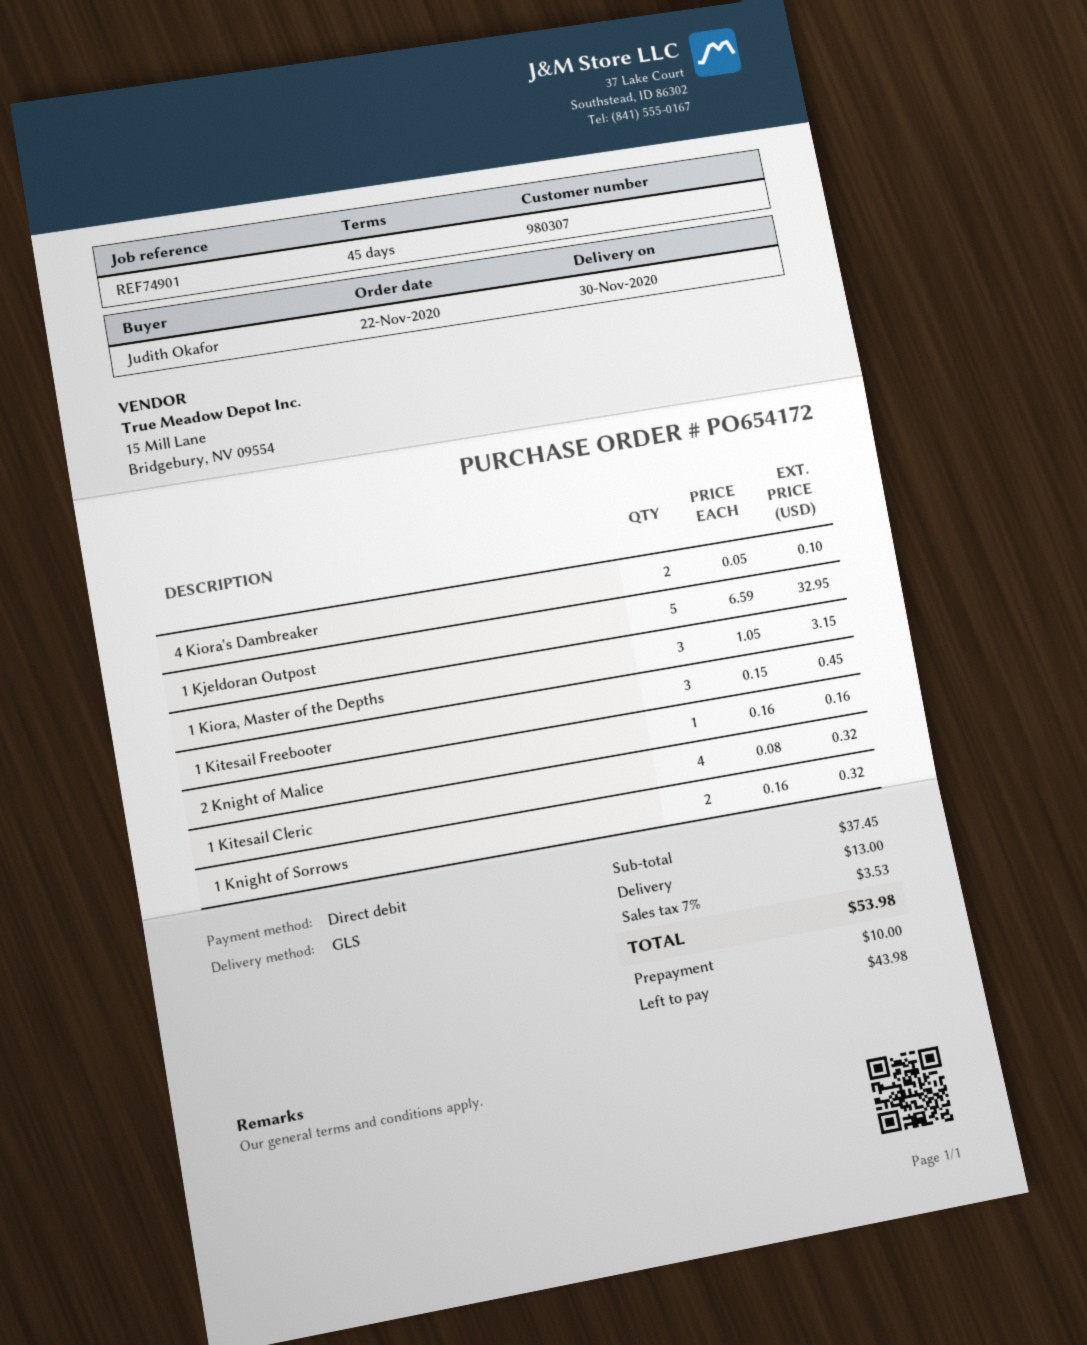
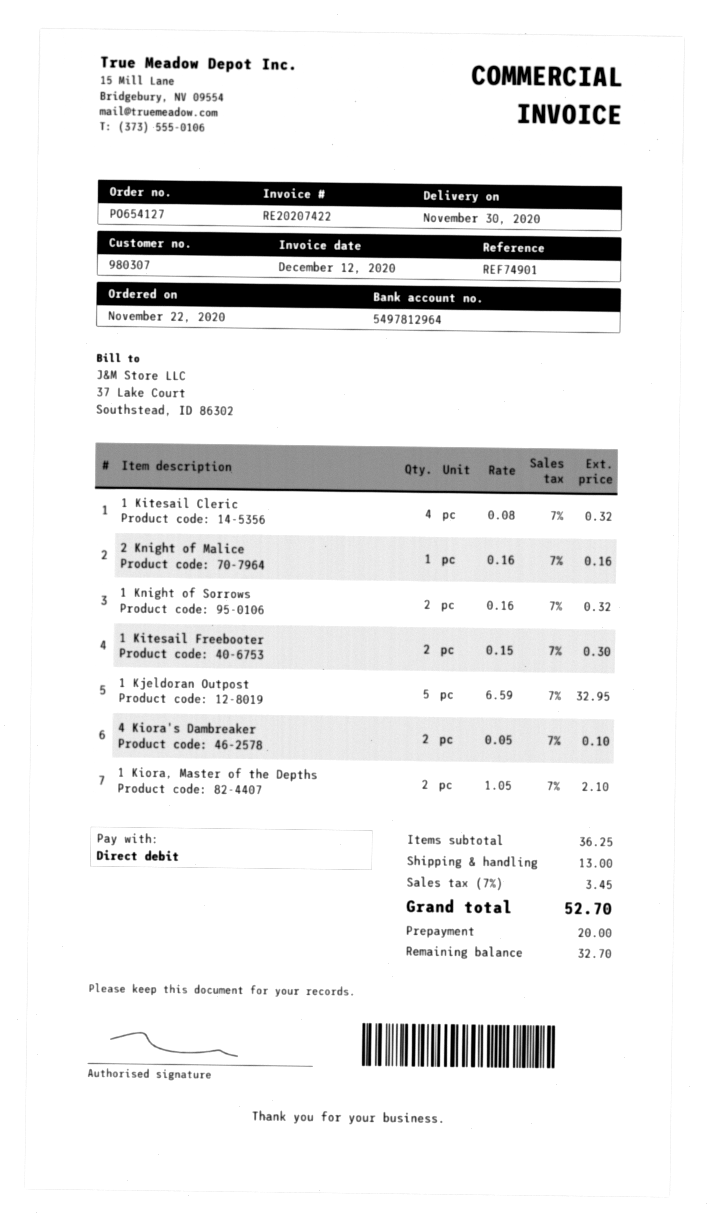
order number: PO654172 -> PO654127
1 Kiora, Master of the Depths: 3 x 1.05 = 3.15 -> 2 x 1.05 = 2.10
1 Kitesail Freebooter: 3 x 0.15 = 0.45 -> 2 x 0.15 = 0.30
subtotal: 37.45 -> 36.25
tax: 7% = 3.53 -> 7% = 3.45
total: 53.98 -> 52.70
deposit: 10.00 -> 20.00
balance: 43.98 -> 32.70

